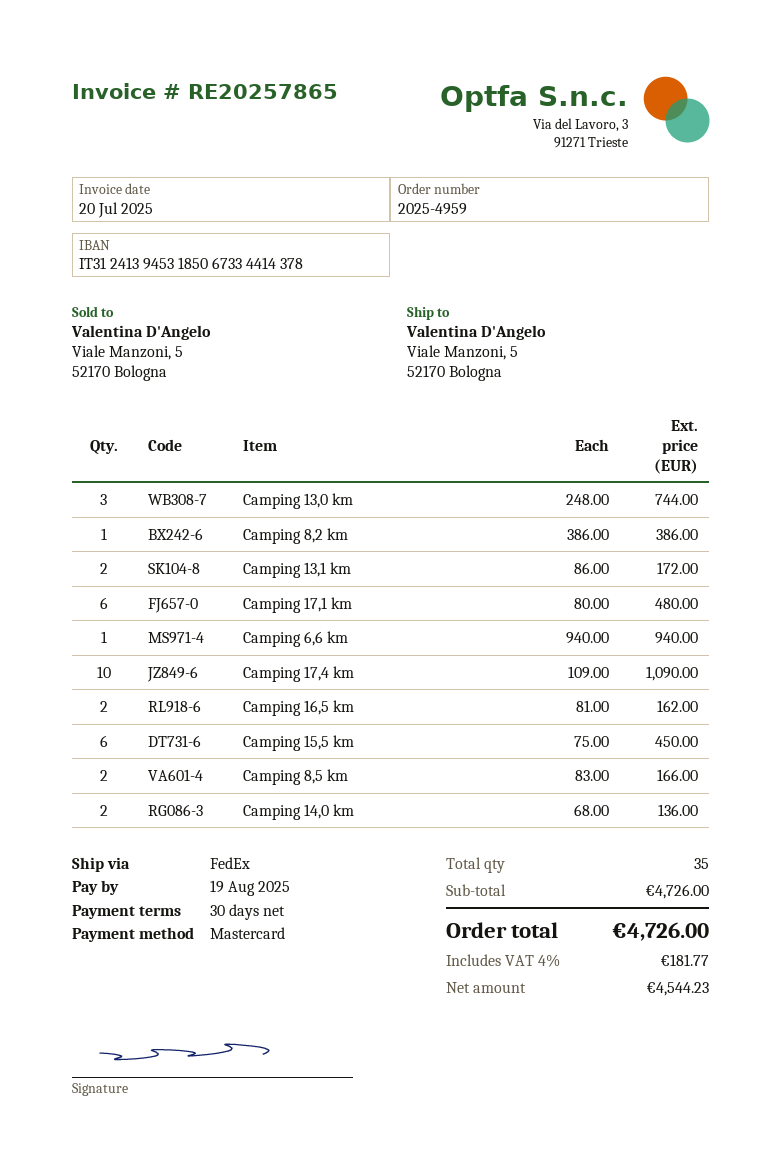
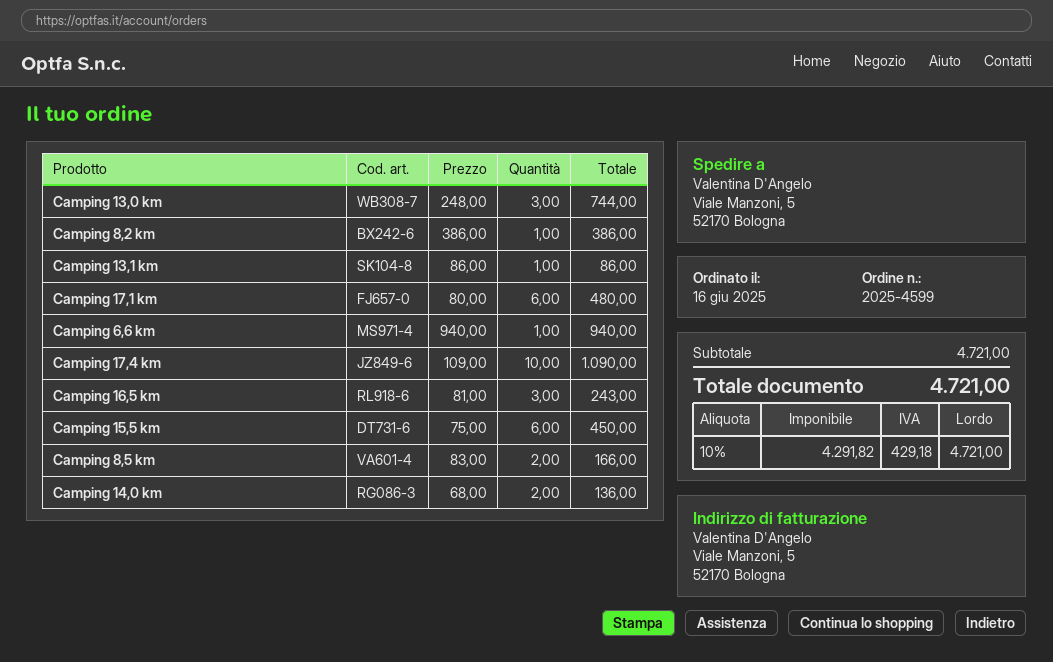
order number: 2025-4959 -> 2025-4599
Camping 13,1 km: 2 x 86.00 = 172.00 -> 1 x 86.00 = 86.00
Camping 16,5 km: 2 x 81.00 = 162.00 -> 3 x 81.00 = 243.00
subtotal: 4726.00 -> 4721.00
net: 4544.23 -> 4291.82
tax: 4% = 181.77 -> 10% = 429.18
total: 4726.00 -> 4721.00

